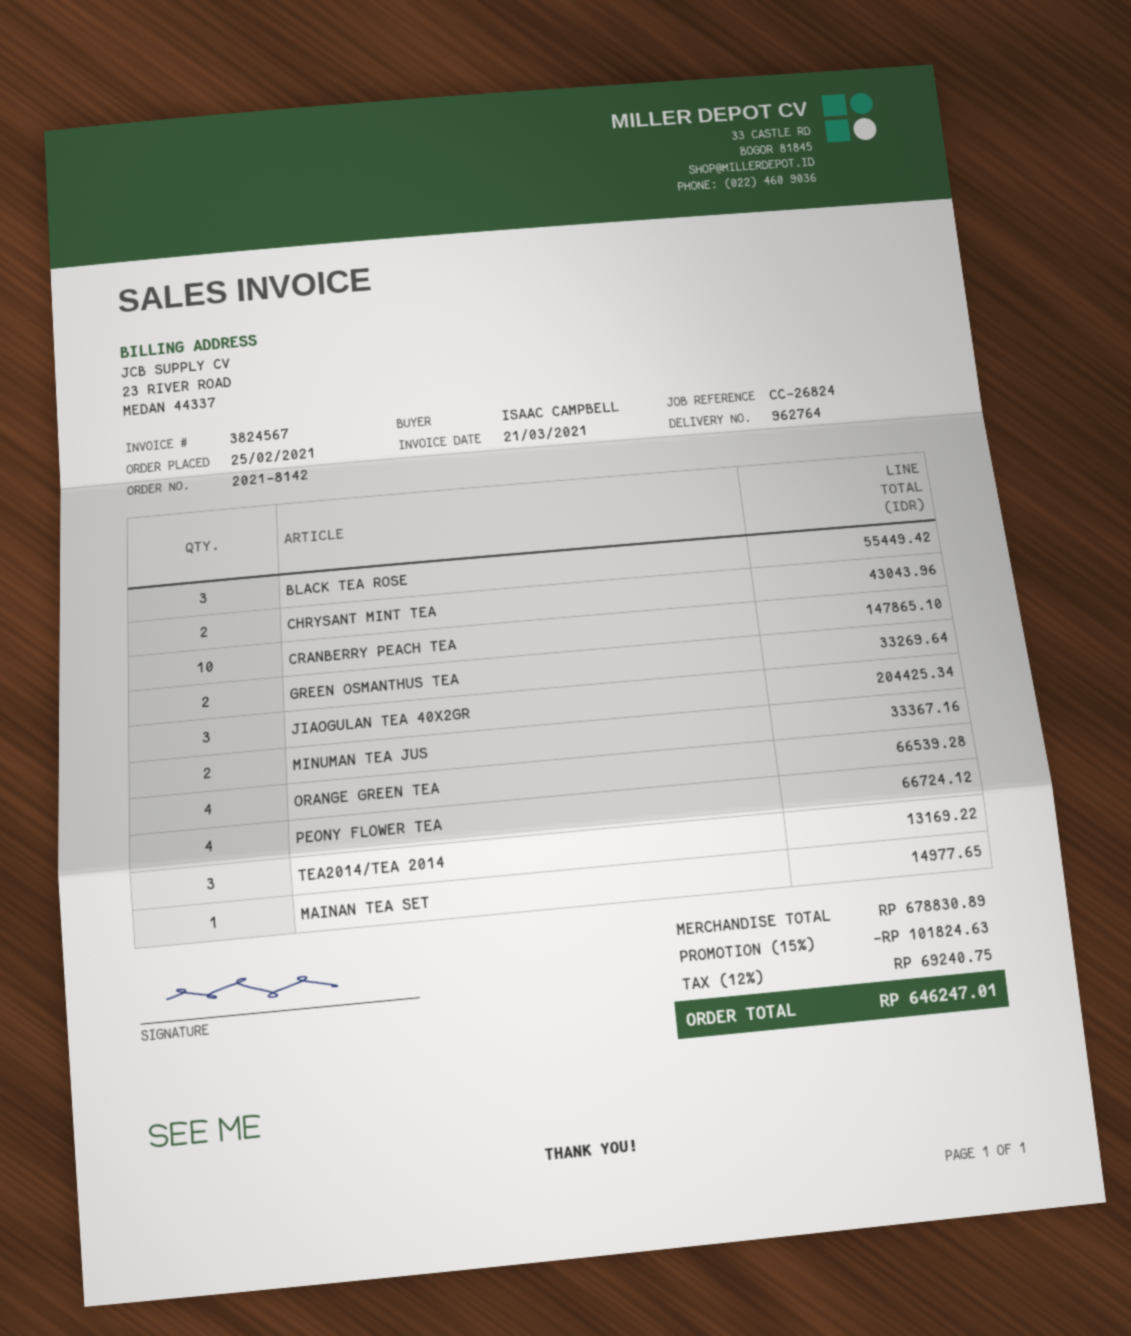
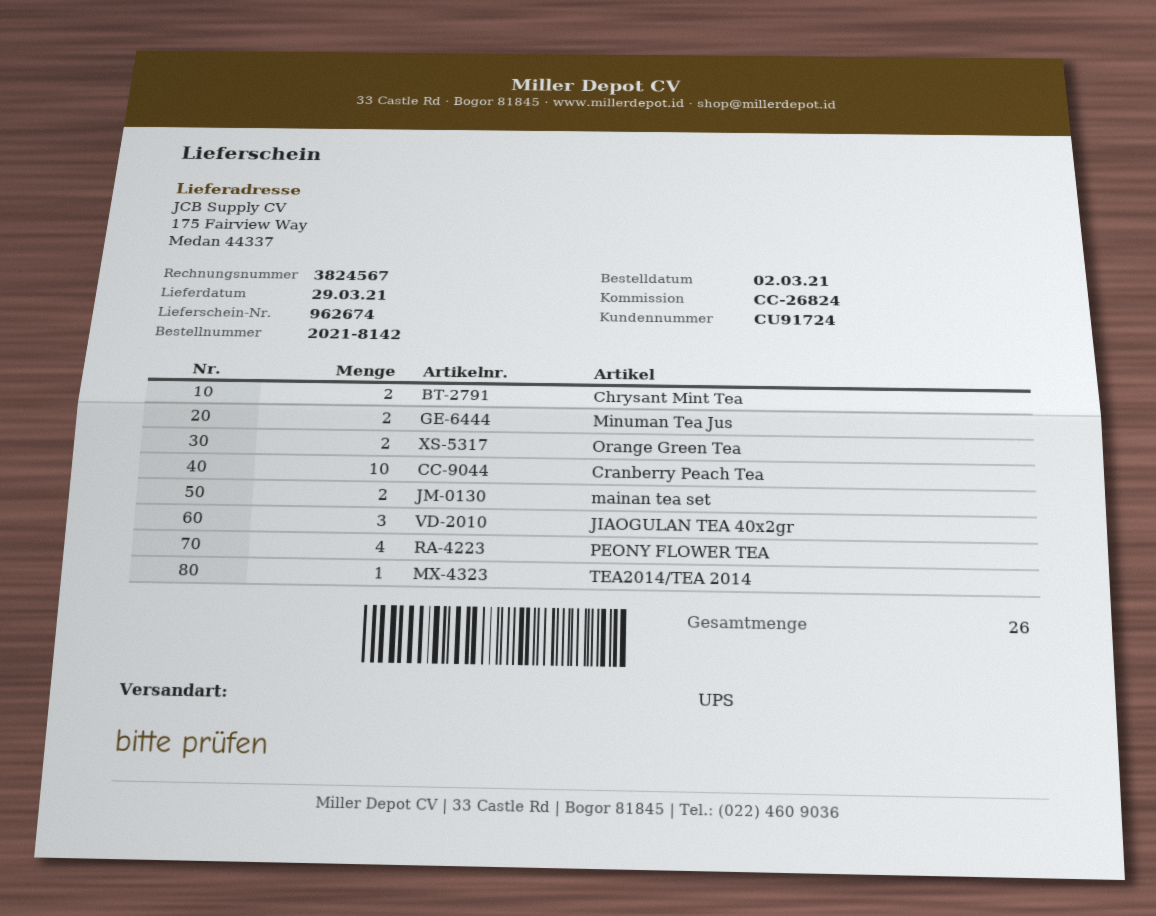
order date: 2021-02-25 -> 2021-03-02
delivery note number: 962764 -> 962674
BLACK TEA ROSE: 3 -> none
GREEN OSMANTHUS TEA: 2 -> none
ORANGE GREEN TEA: 4 -> 2
TEA2014/TEA 2014: 3 -> 1
MAINAN TEA SET: 1 -> 2

